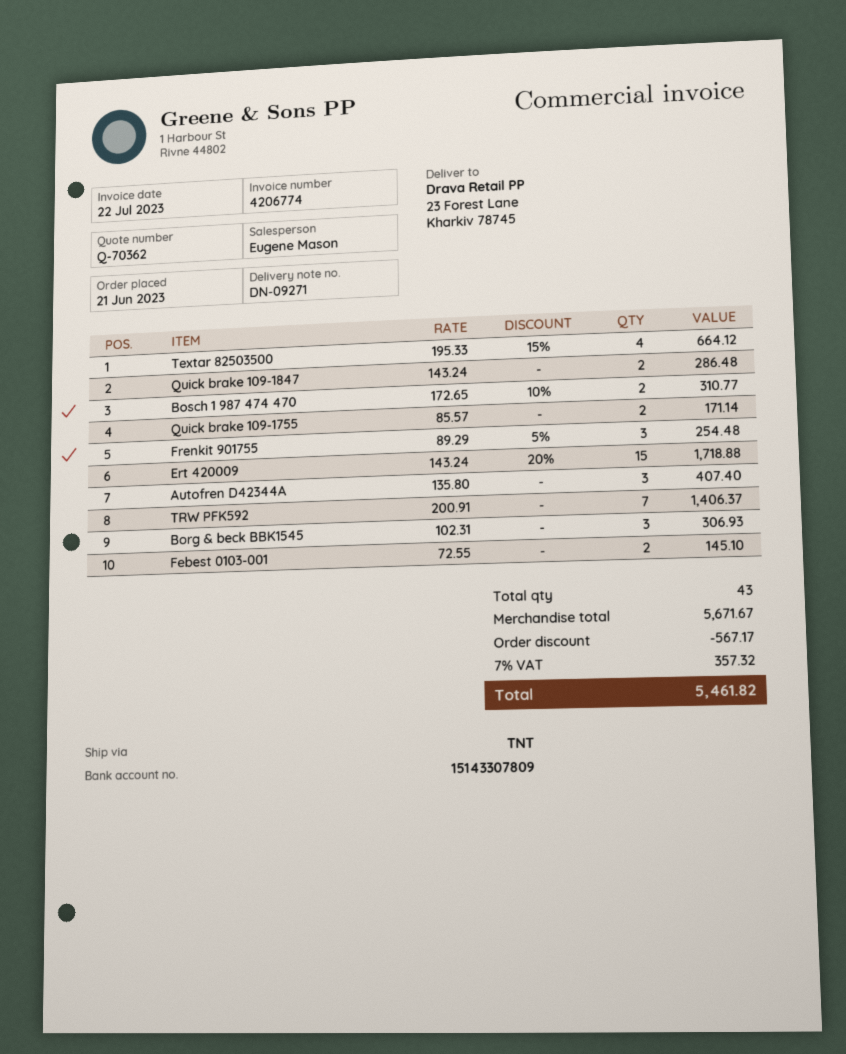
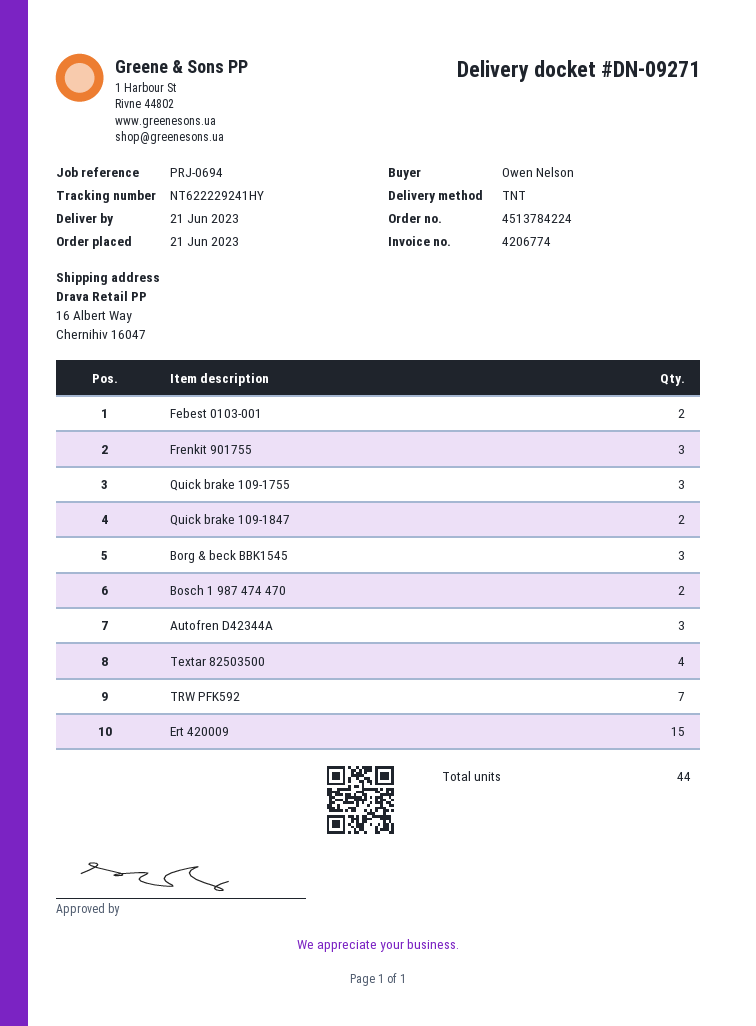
ship to: 23 Forest Lane, Kharkiv 78745 -> 16 Albert Way, Chernihiv 16047
Quick brake 109-1755: 2 -> 3
total quantity: 43 -> 44

